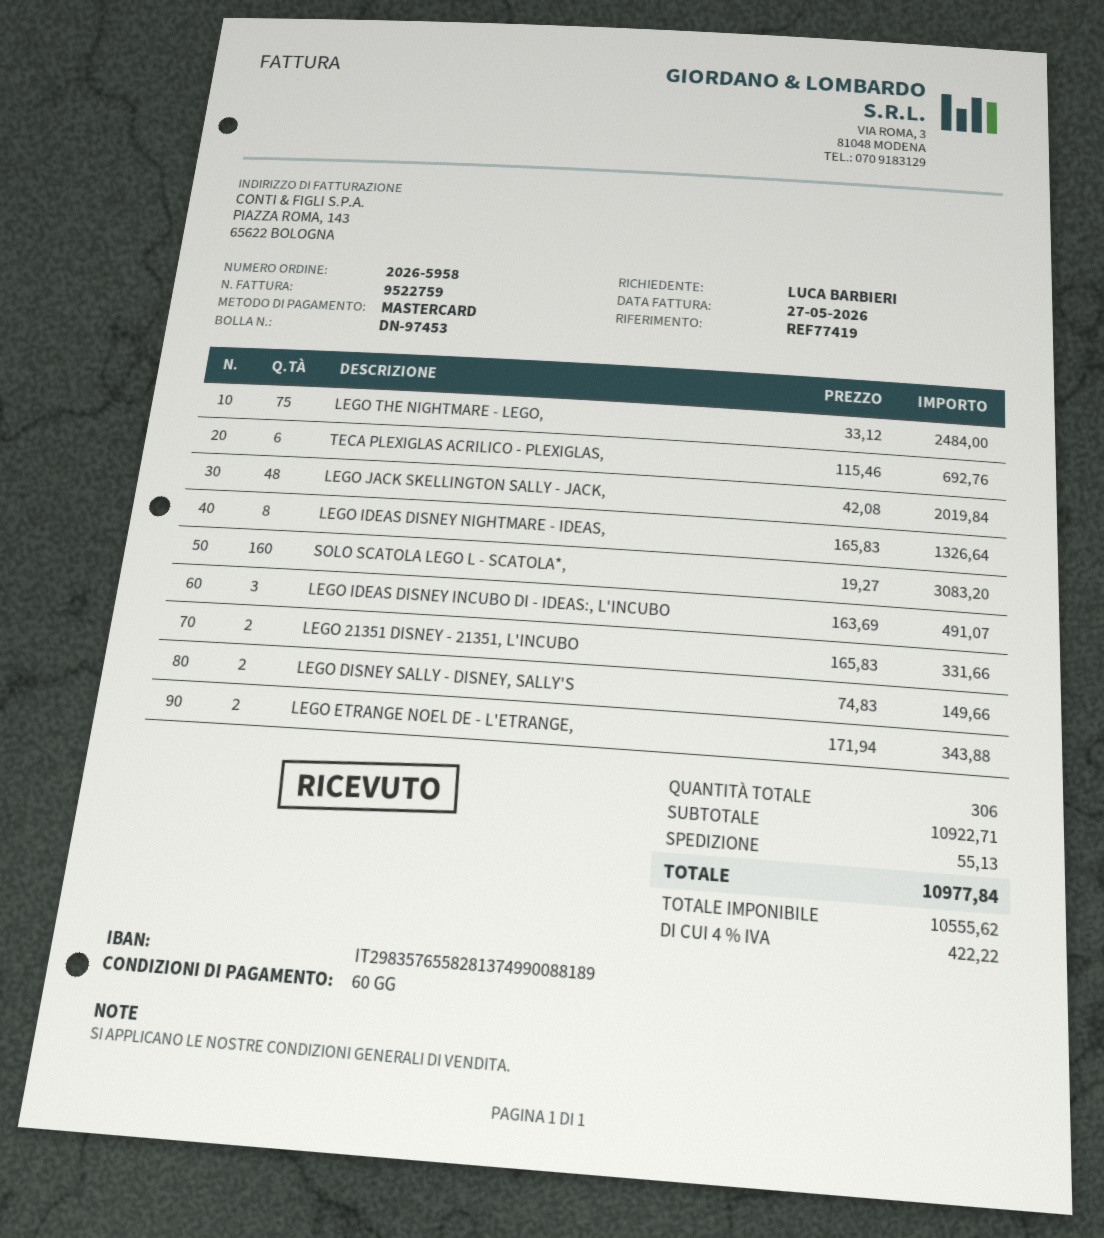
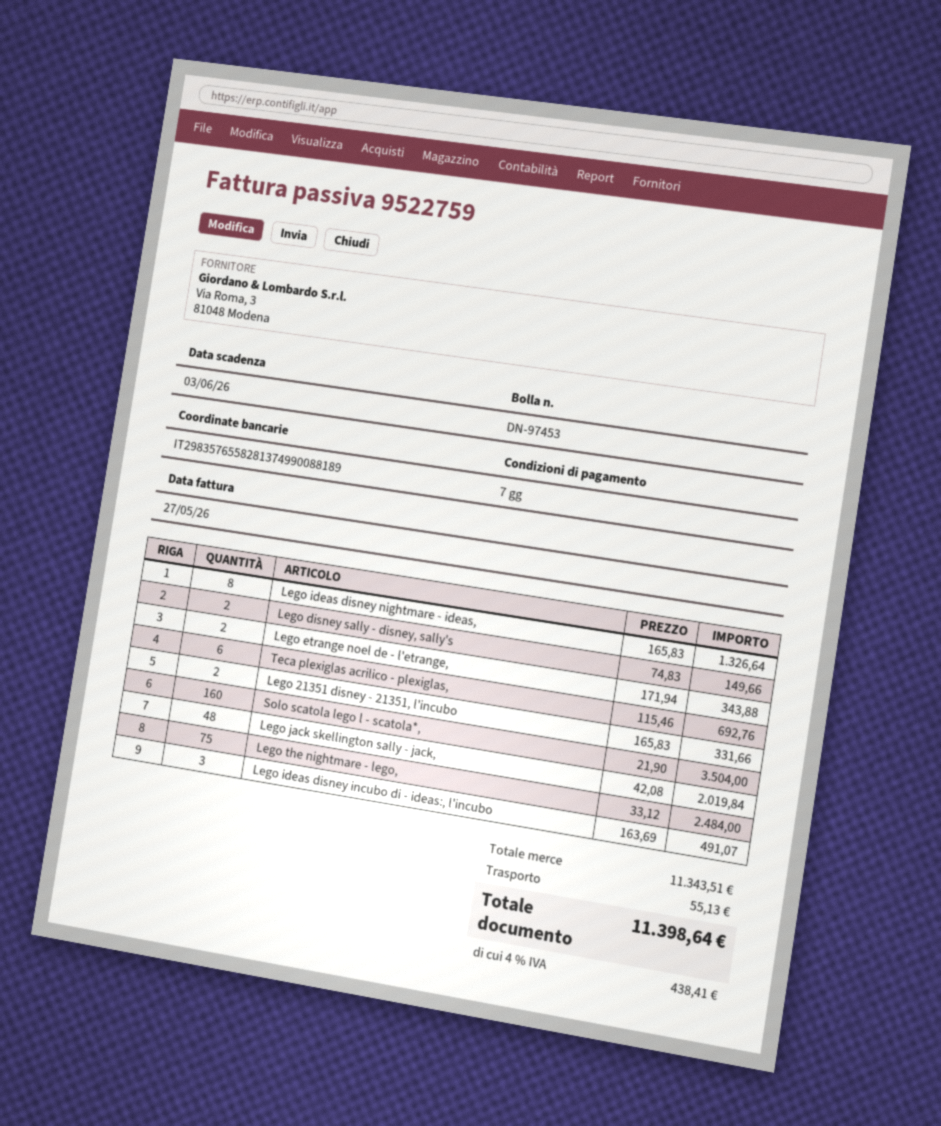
payment terms: 60 days -> 7 days
SOLO SCATOLA LEGO L - SCATOLA*,: 160 x 19.27 = 3083.20 -> 160 x 21.90 = 3504.00
subtotal: 10922.71 -> 11343.51
tax: 4% = 422.22 -> 4% = 438.41
total: 10977.84 -> 11398.64

